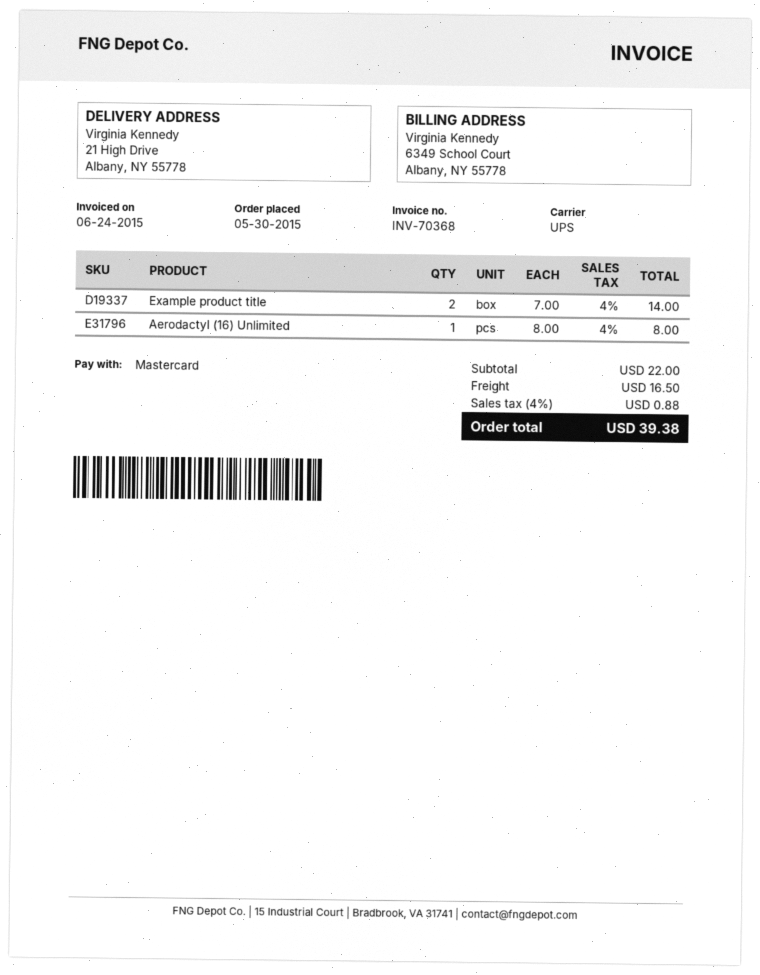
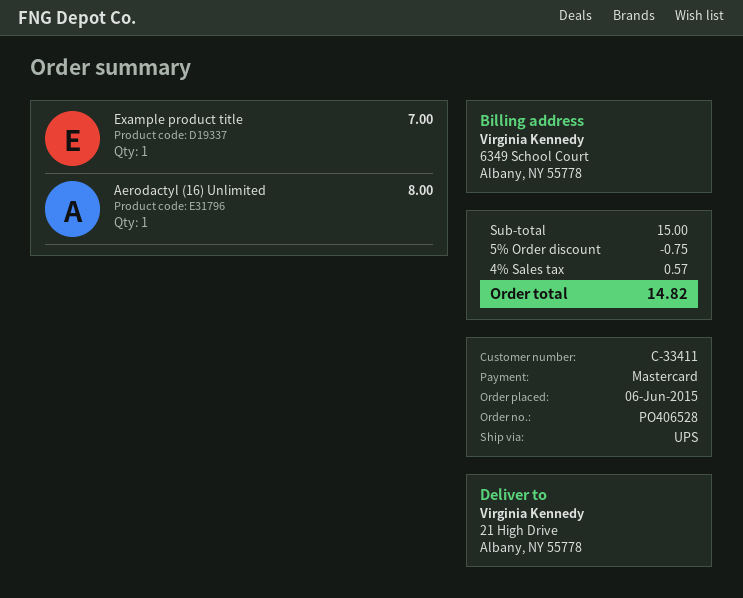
order date: 2015-05-30 -> 2015-06-06
Example product title: 2 for 14.00 -> 1 for 7.00
subtotal: 22.00 -> 15.00
discount: none -> 5% = 0.75
shipping: 16.50 -> none
tax: 4% = 0.88 -> 4% = 0.57
total: 39.38 -> 14.82

